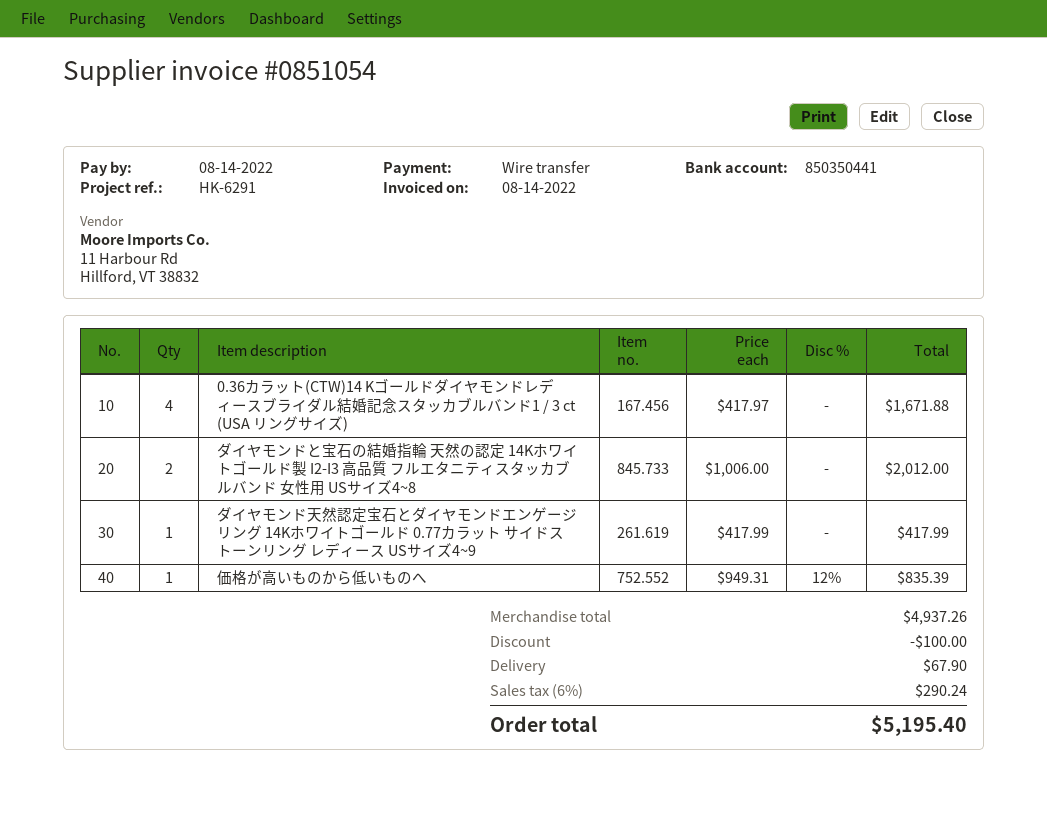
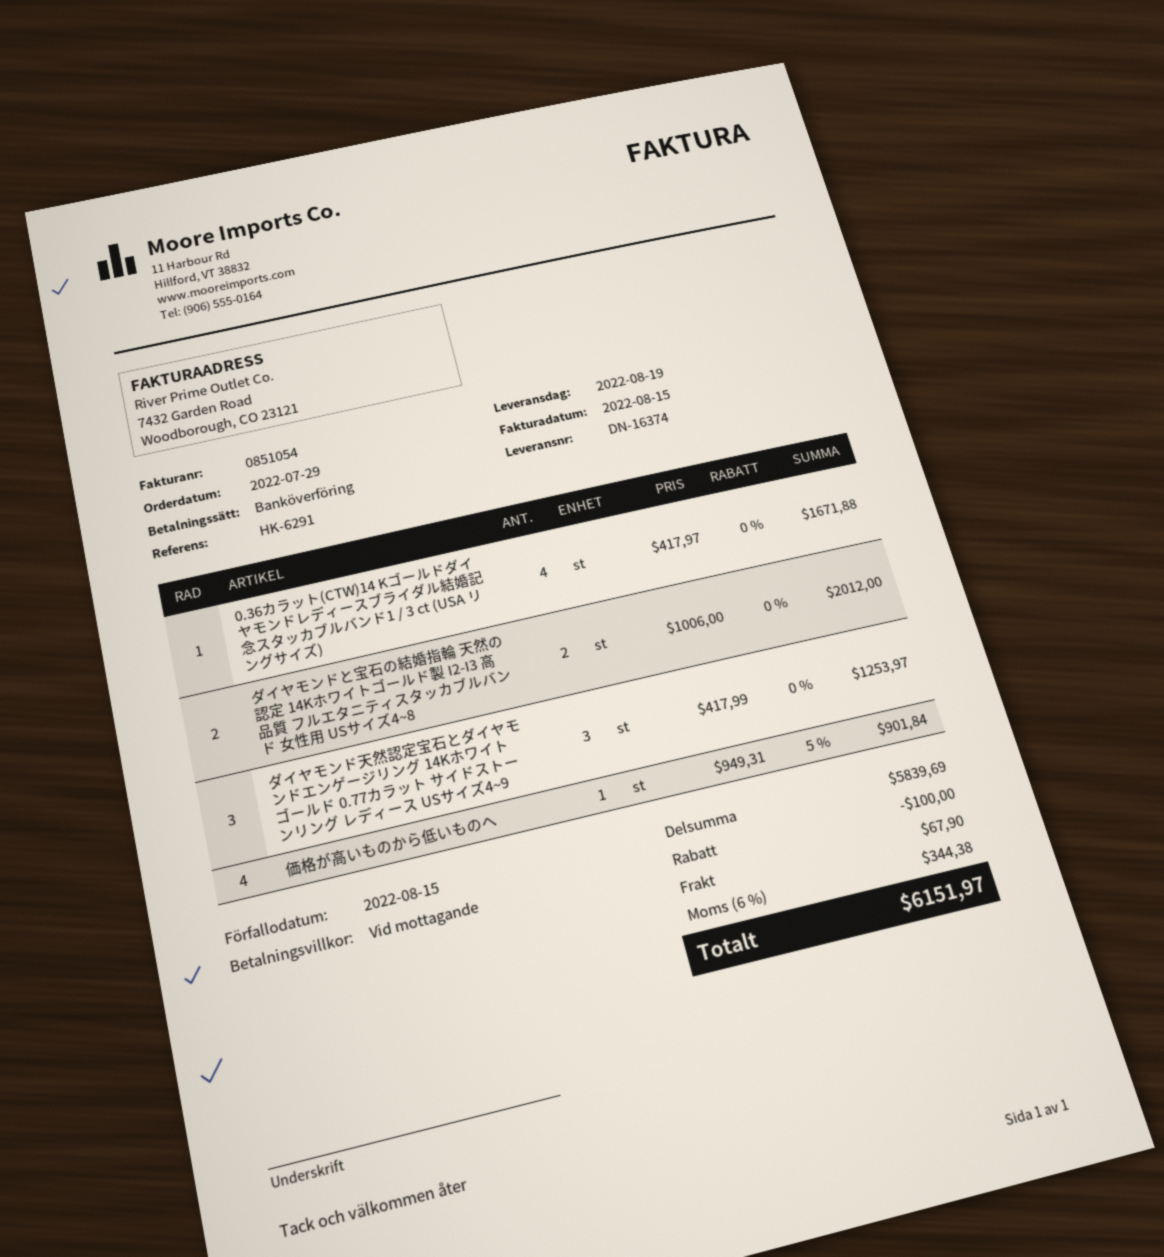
invoice date: 2022-08-14 -> 2022-08-15
due date: 2022-08-14 -> 2022-08-15
ダイヤモンド天然認定宝石とダイヤモンドエンゲージリング 14Kホワイトゴールド 0.77カラット サイドストーンリング レディース USサイズ4~9: 1 x 417.99 = 417.99 -> 3 x 417.99 = 1253.97
価格が高いものから低いものへ: 1 x 949.31 - 12% = 835.39 -> 1 x 949.31 - 5% = 901.84
subtotal: 4937.26 -> 5839.69
tax: 6% = 290.24 -> 6% = 344.38
total: 5195.40 -> 6151.97

